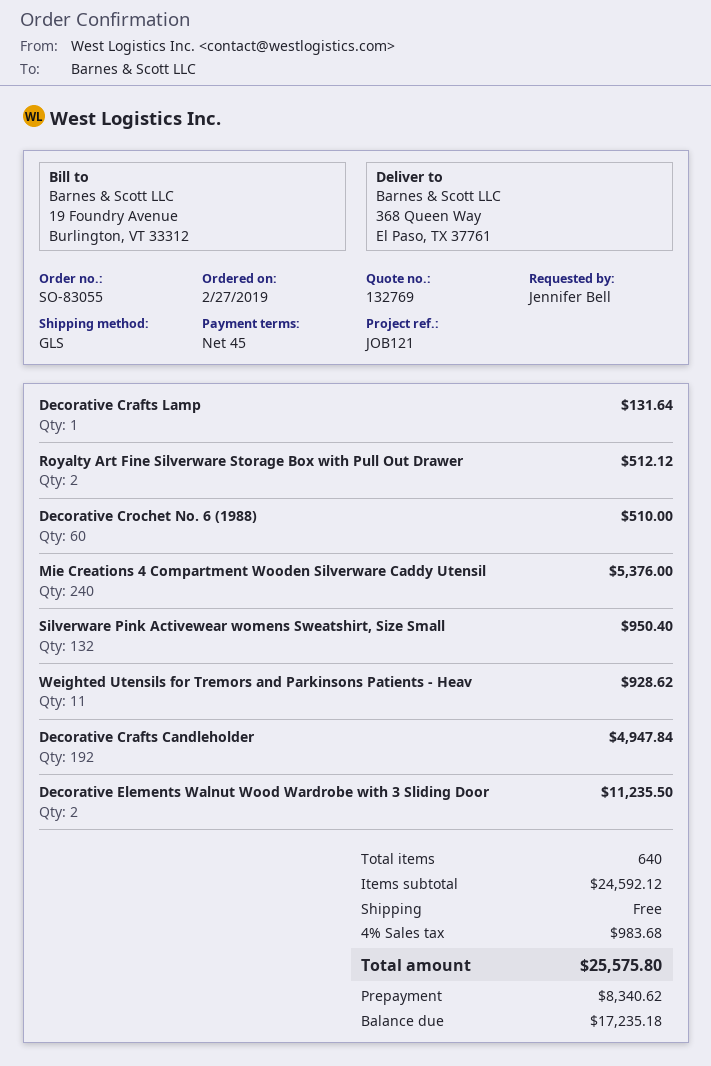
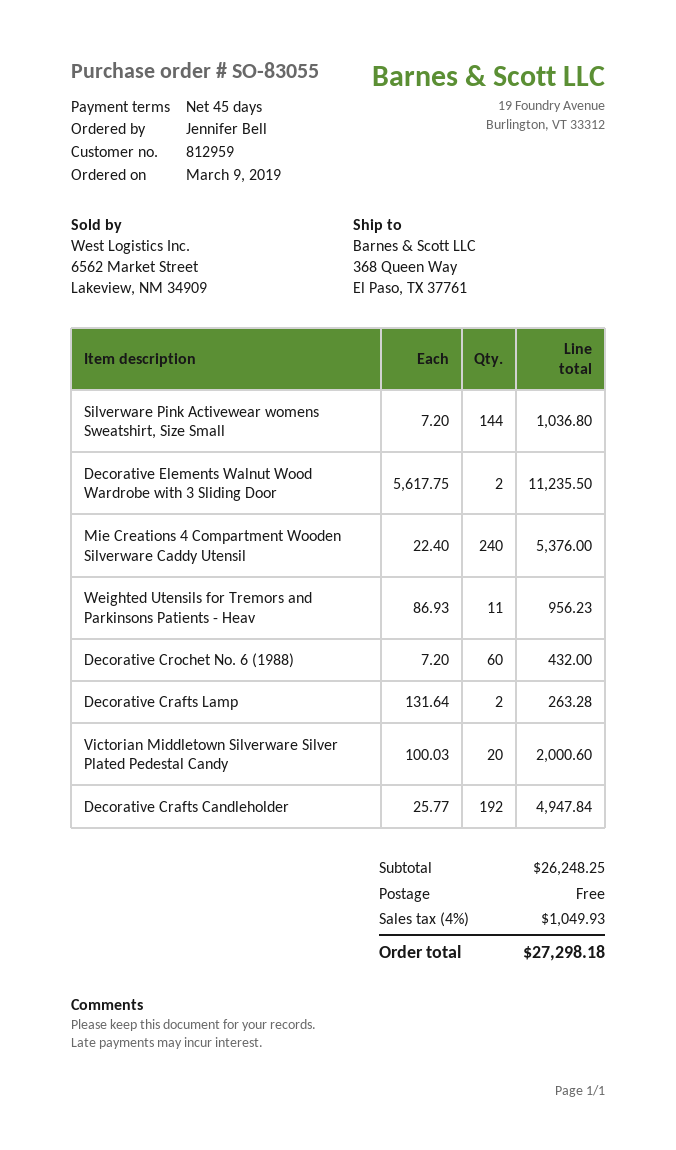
order date: 2019-02-27 -> 2019-03-09
Decorative Crafts Lamp: 1 for 131.64 -> 2 for 263.28
Royalty Art Fine Silverware Storage Box with Pull Out Drawer: 2 for 512.12 -> none
Decorative Crochet No. 6 (1988): 60 for 510.00 -> 60 for 432.00
Silverware Pink Activewear womens Sweatshirt, Size Small: 132 for 950.40 -> 144 for 1036.80
Weighted Utensils for Tremors and Parkinsons Patients - Heav: 11 for 928.62 -> 11 for 956.23
Victorian Middletown Silverware Silver Plated Pedestal Candy: none -> 20 for 2000.60
subtotal: 24592.12 -> 26248.25
tax: 4% = 983.68 -> 4% = 1049.93
total: 25575.80 -> 27298.18

